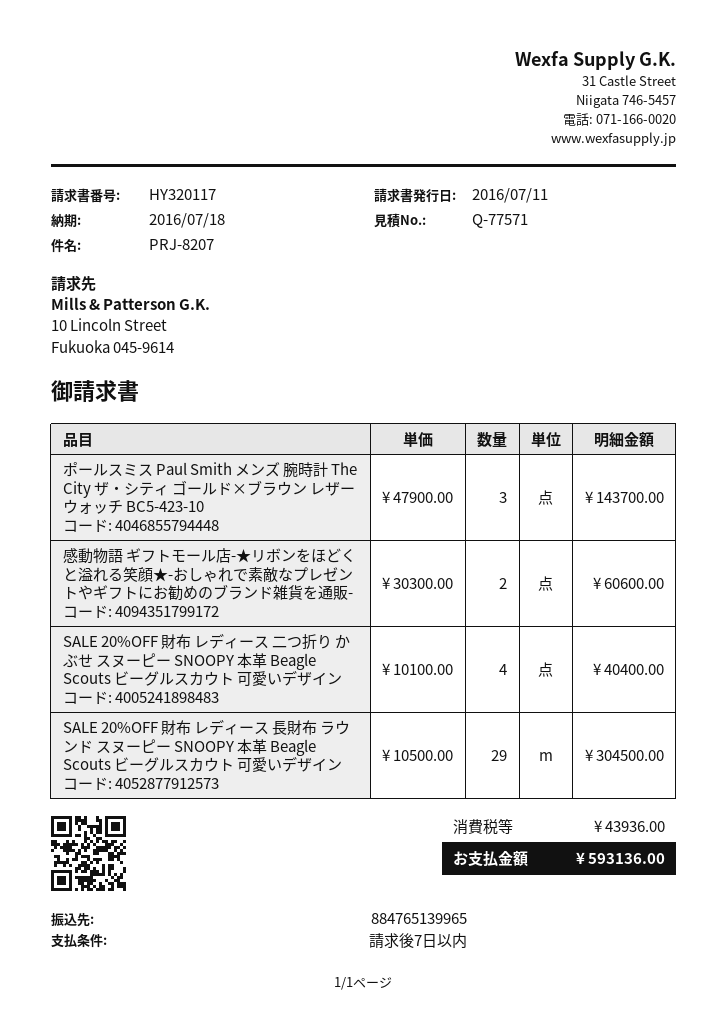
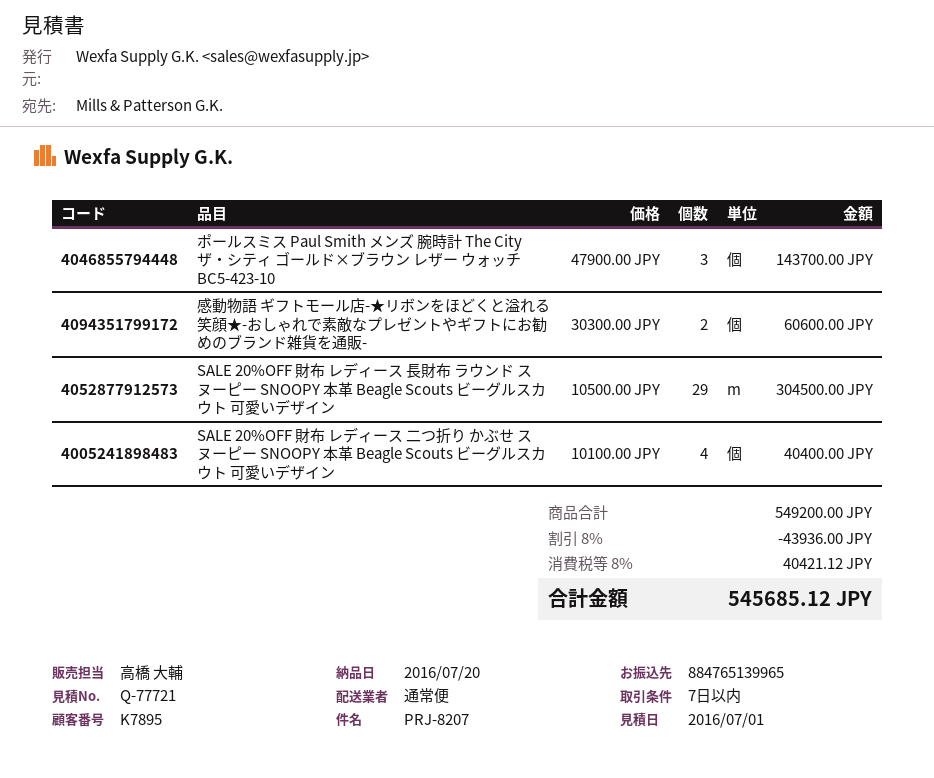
quote number: Q-77571 -> Q-77721
delivery date: 2016-07-18 -> 2016-07-20
discount: none -> 8% = 43936.00
tax: 43936.00 -> 40421.12
total: 593136.00 -> 545685.12

